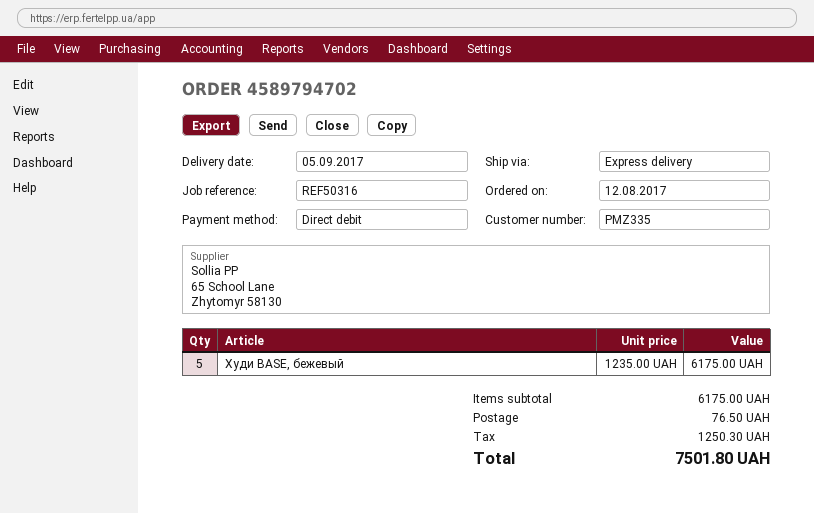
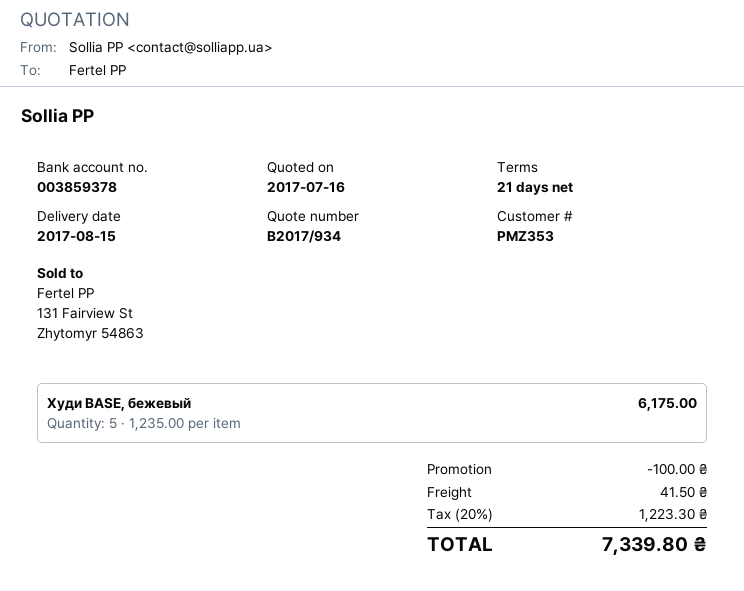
delivery date: 2017-09-05 -> 2017-08-15
customer number: PMZ335 -> PMZ353
discount: none -> 100.00
shipping: 76.50 -> 41.50
tax: 1250.30 -> 1223.30
total: 7501.80 -> 7339.80

